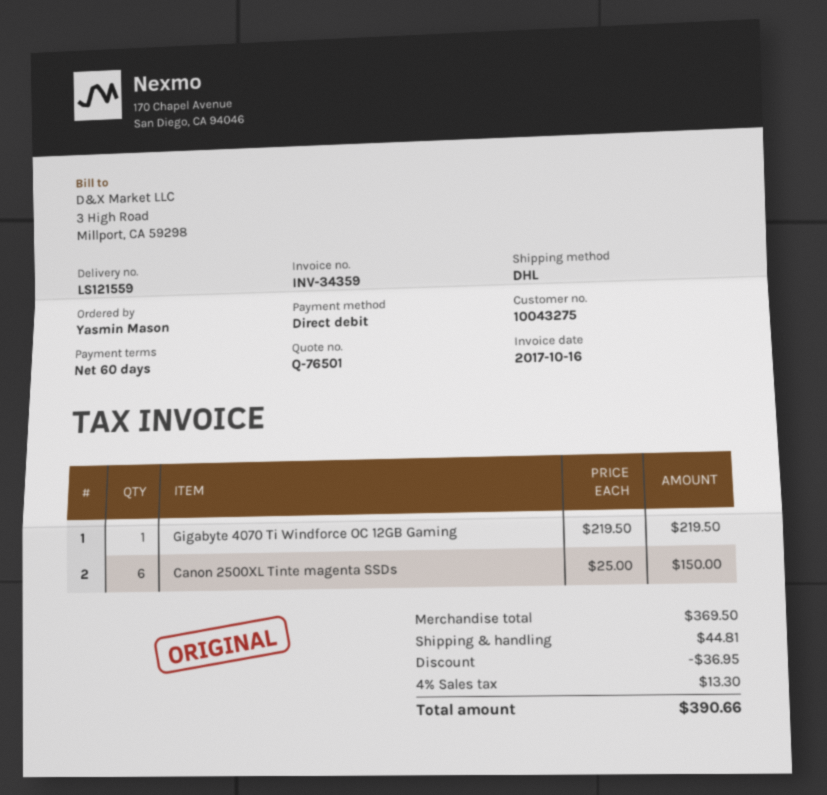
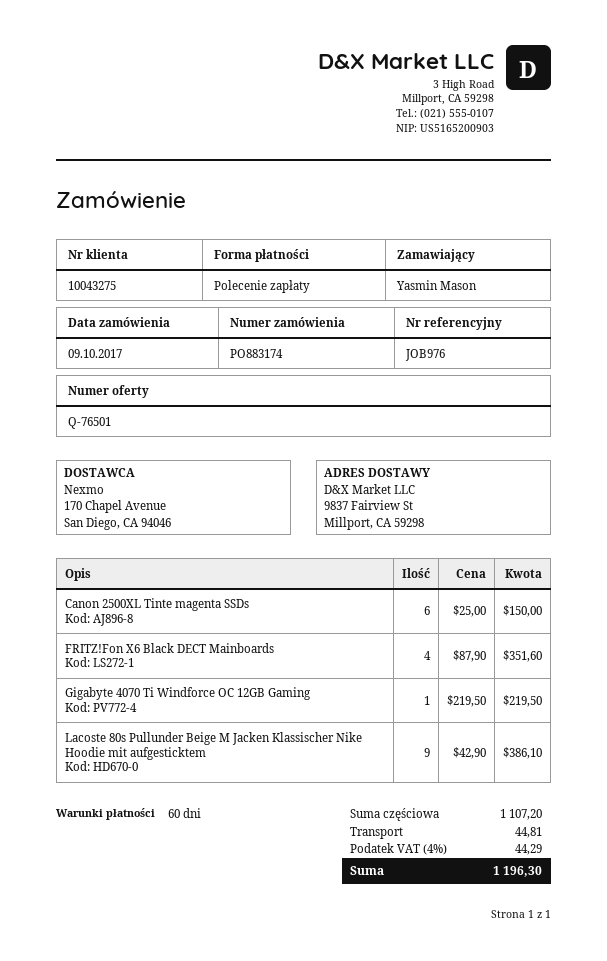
FRITZ!Fon X6 Black DECT Mainboards: none -> 4 x 87.90 = 351.60
Lacoste 80s Pullunder Beige M Jacken Klassischer Nike Hoodie mit aufgesticktem: none -> 9 x 42.90 = 386.10
subtotal: 369.50 -> 1107.20
discount: 36.95 -> none
tax: 4% = 13.30 -> 4% = 44.29
total: 390.66 -> 1196.30

